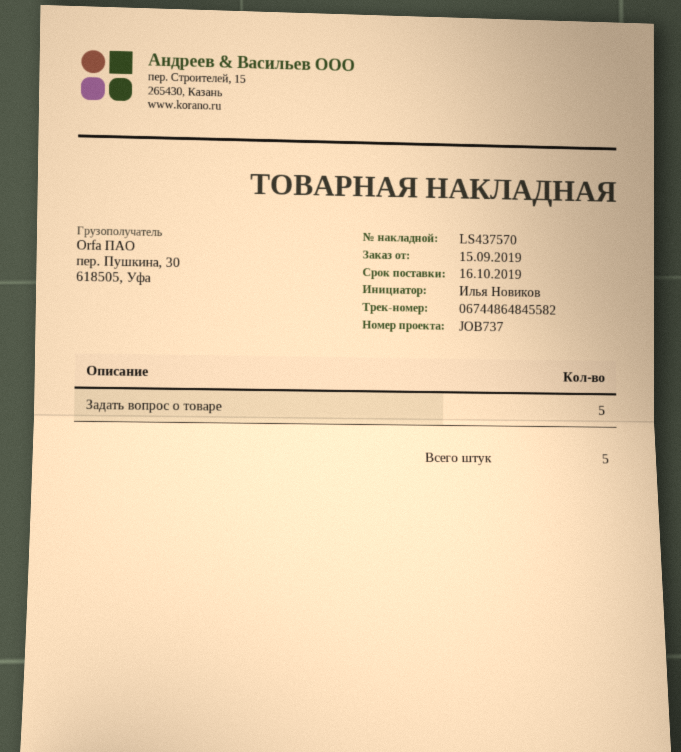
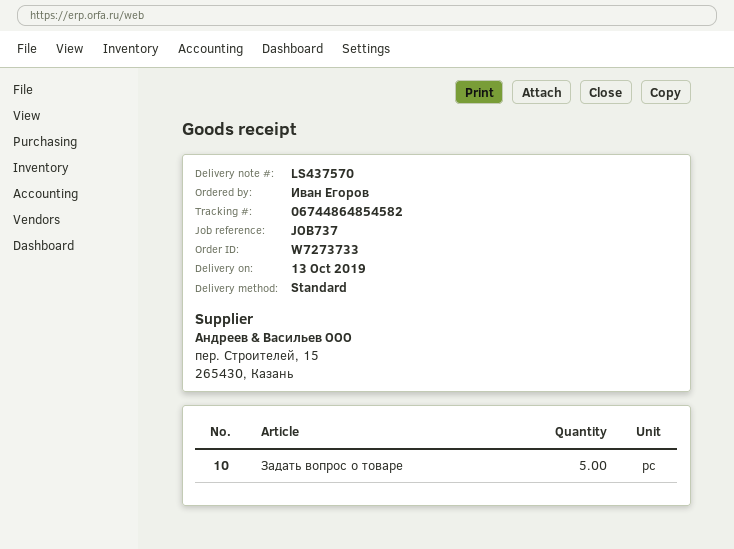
delivery date: 2019-10-16 -> 2019-10-13
ordered by: Илья Новиков -> Иван Егоров
tracking number: 06744864845582 -> 06744864854582

